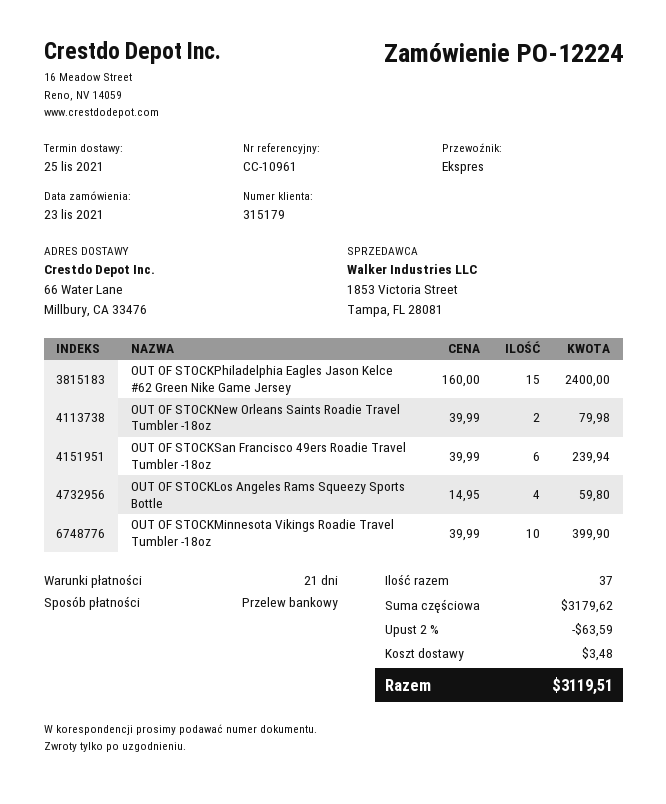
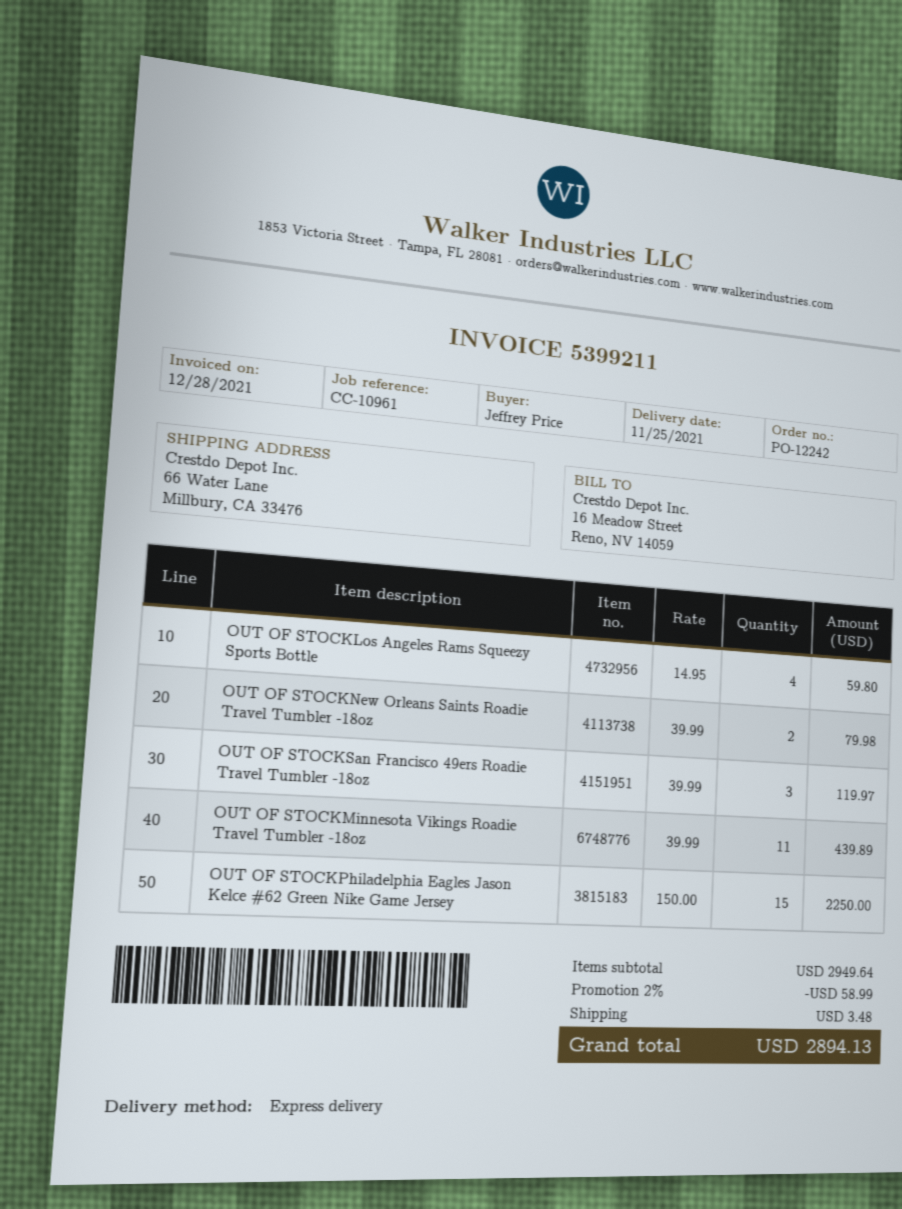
order number: PO-12224 -> PO-12242
OUT OF STOCKPhiladelphia Eagles Jason Kelce #62 Green Nike Game Jersey: 15 x 160.00 = 2400.00 -> 15 x 150.00 = 2250.00
OUT OF STOCKSan Francisco 49ers Roadie Travel Tumbler -18oz: 6 x 39.99 = 239.94 -> 3 x 39.99 = 119.97
OUT OF STOCKMinnesota Vikings Roadie Travel Tumbler -18oz: 10 x 39.99 = 399.90 -> 11 x 39.99 = 439.89
subtotal: 3179.62 -> 2949.64
discount: 2% = 63.59 -> 2% = 58.99
total: 3119.51 -> 2894.13

